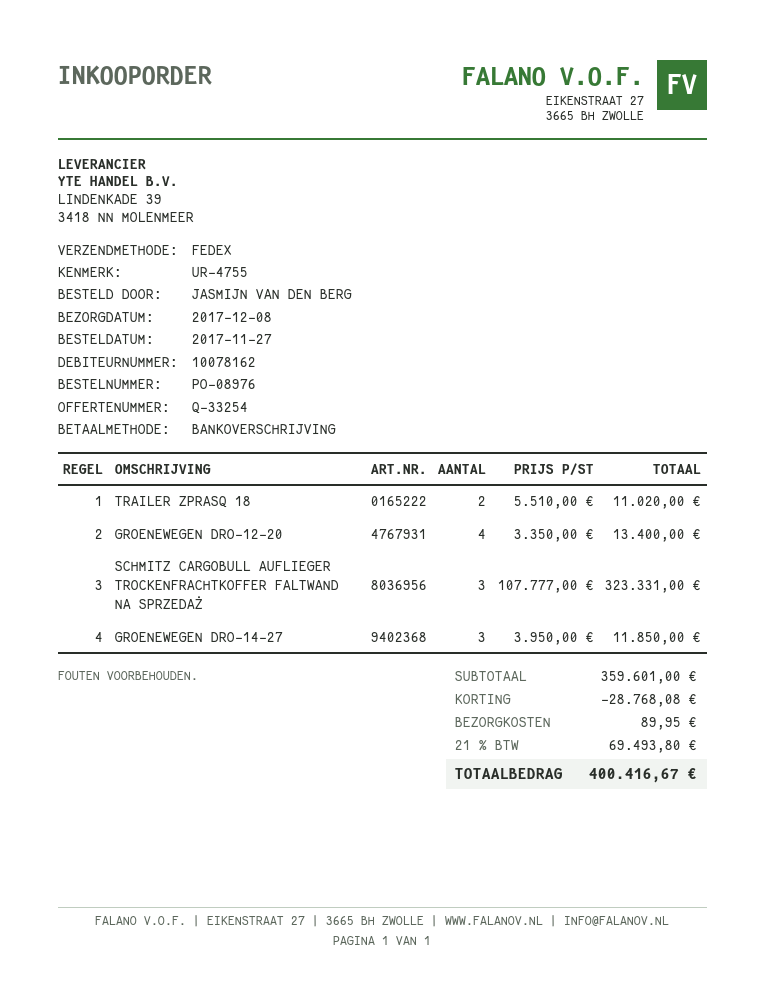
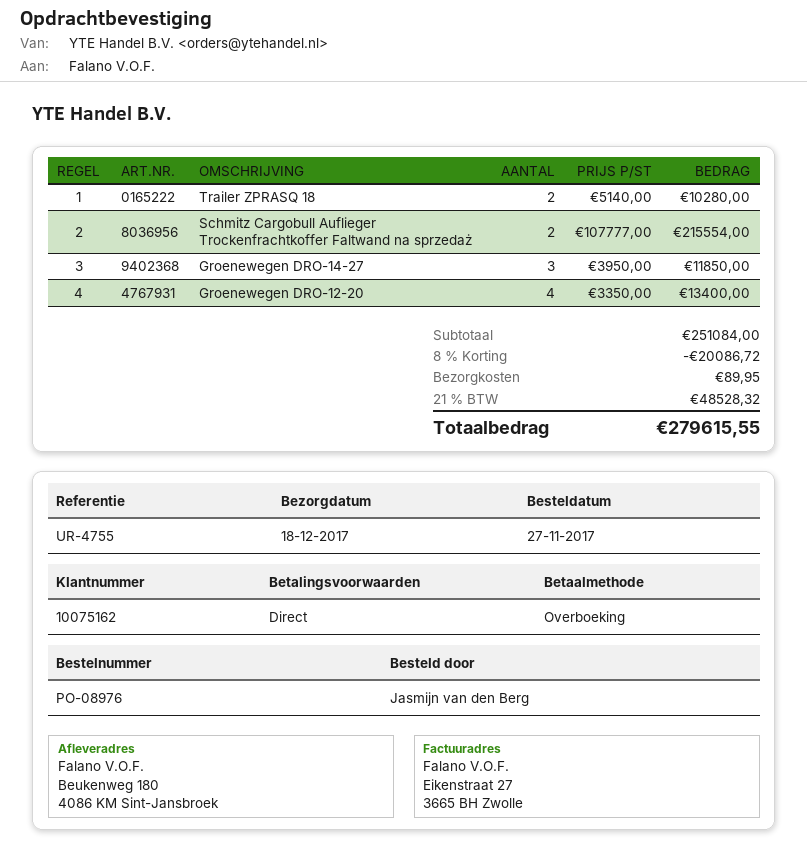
delivery date: 2017-12-08 -> 2017-12-18
customer number: 10078162 -> 10075162
TRAILER ZPRASQ 18: 2 x 5510.00 = 11020.00 -> 2 x 5140.00 = 10280.00
SCHMITZ CARGOBULL AUFLIEGER TROCKENFRACHTKOFFER FALTWAND NA SPRZEDAŻ: 3 x 107777.00 = 323331.00 -> 2 x 107777.00 = 215554.00
subtotal: 359601.00 -> 251084.00
discount: 28768.08 -> 20086.72
tax: 21% = 69493.80 -> 21% = 48528.32
total: 400416.67 -> 279615.55

